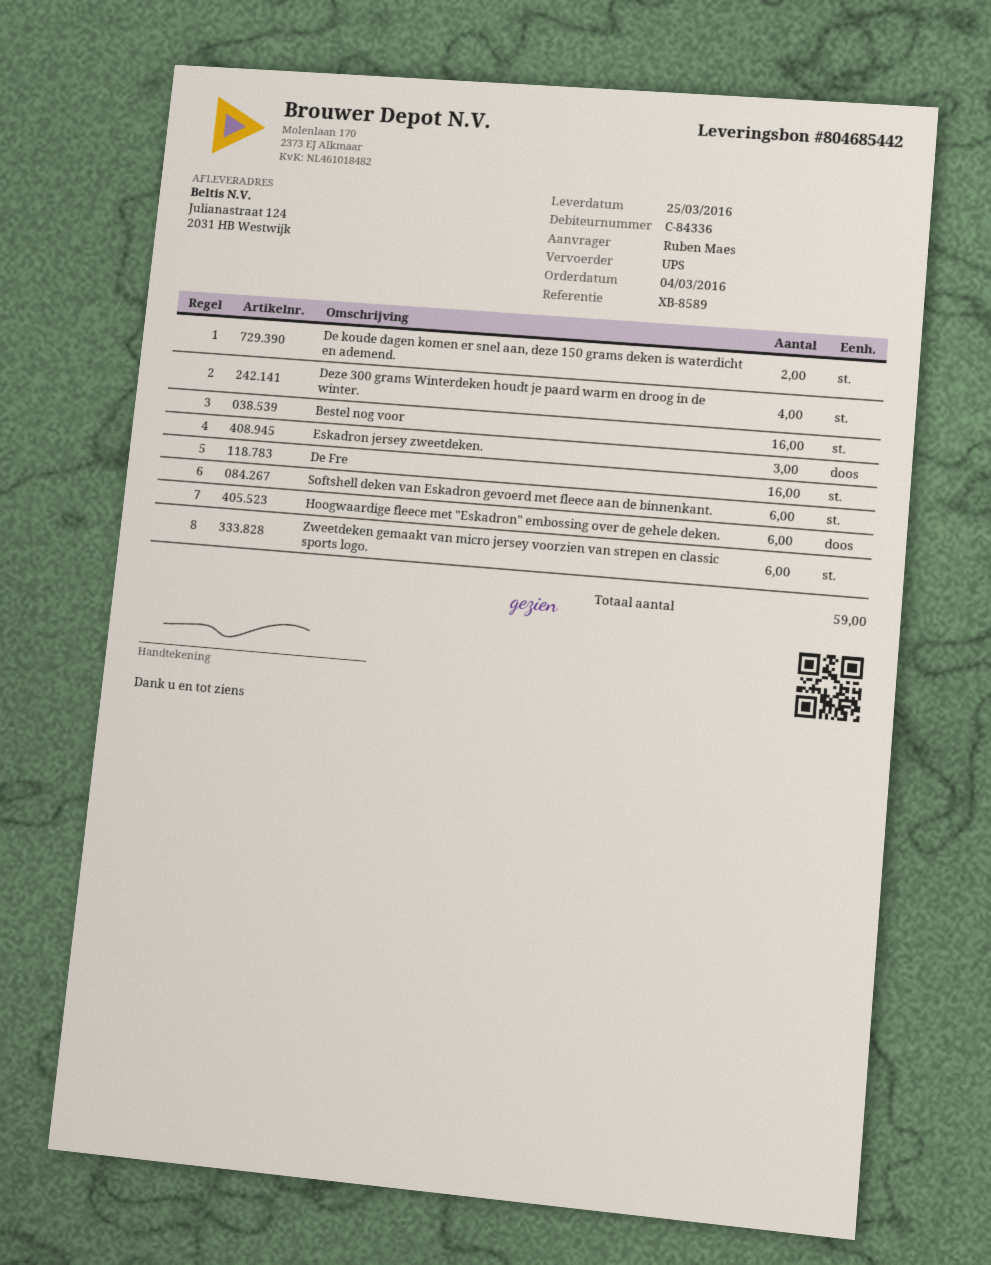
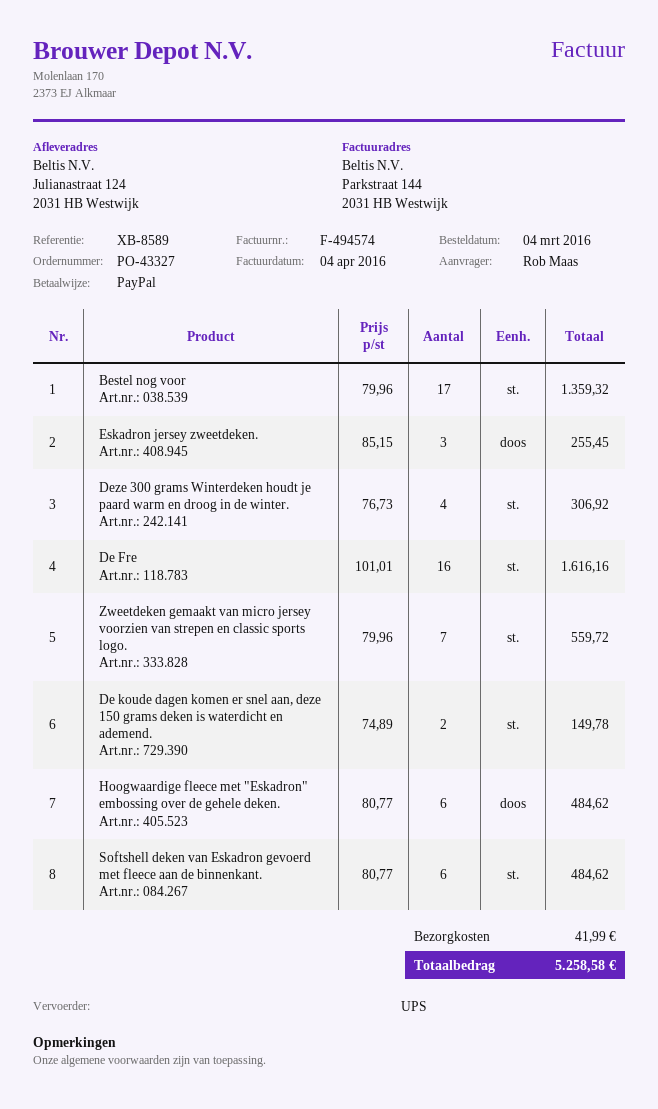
ordered by: Ruben Maes -> Rob Maas
Bestel nog voor: 16 -> 17
Zweetdeken gemaakt van micro jersey voorzien van strepen en classic sports logo.: 6 -> 7

